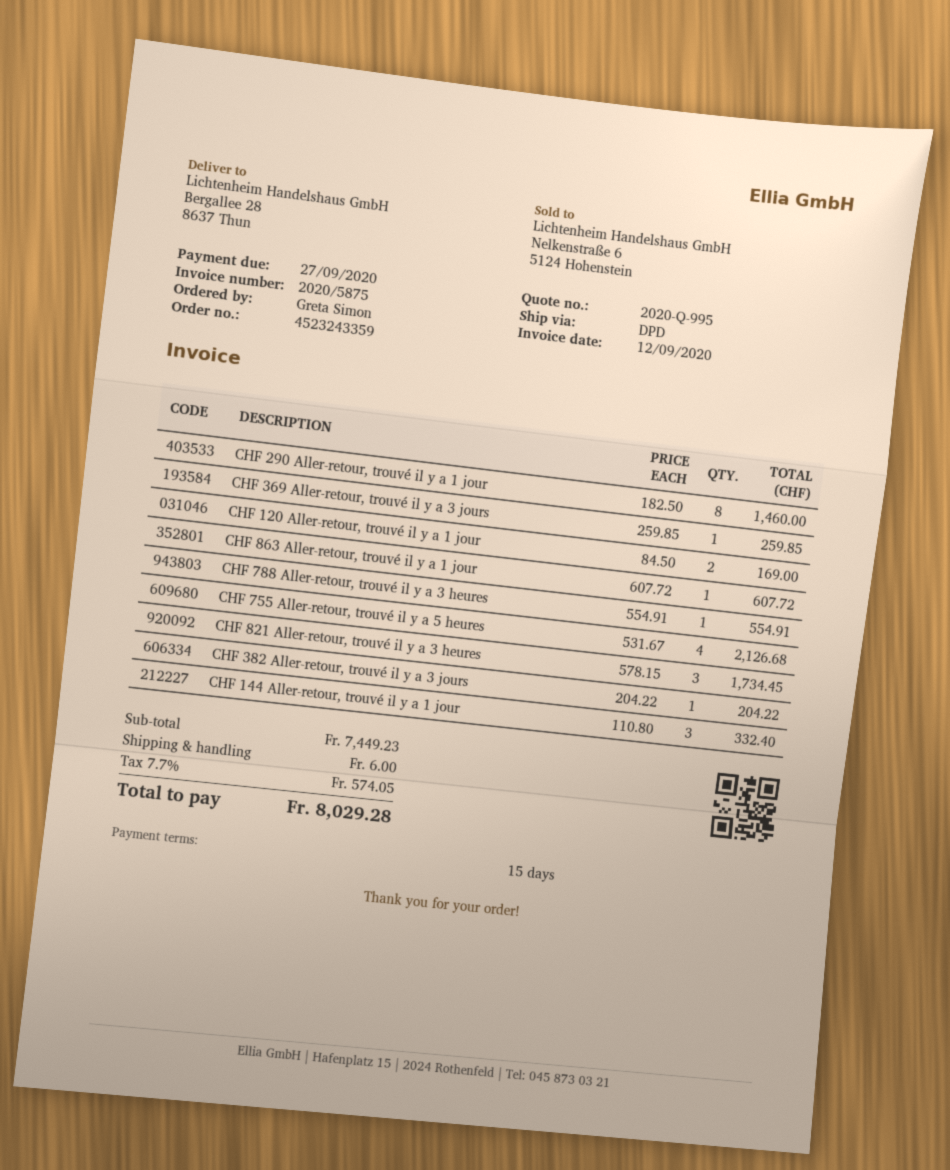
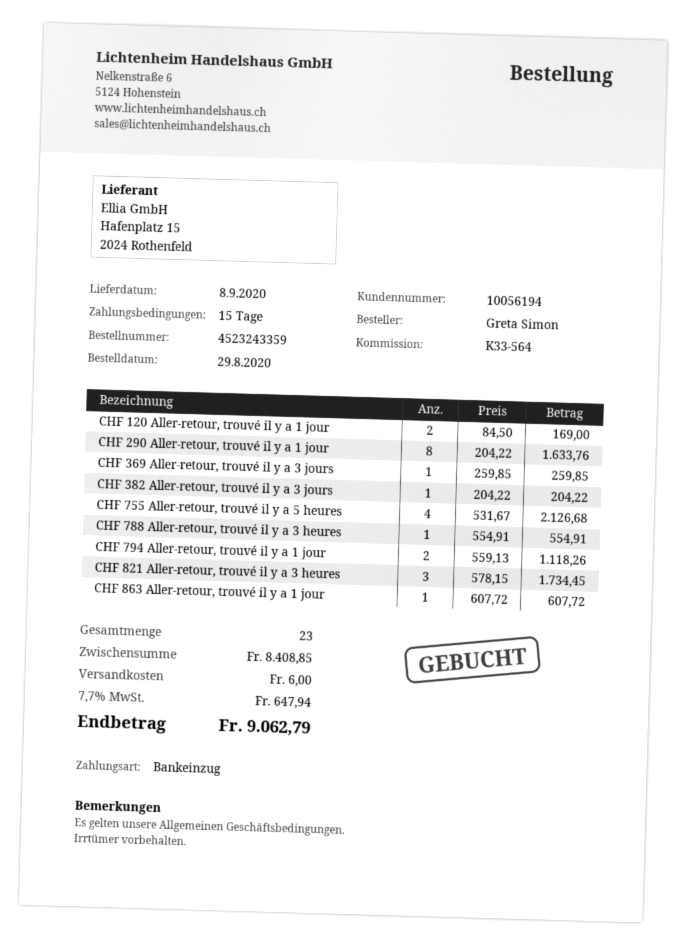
CHF 290 Aller-retour, trouvé il y a 1 jour: 8 x 182.50 = 1460.00 -> 8 x 204.22 = 1633.76
CHF 144 Aller-retour, trouvé il y a 1 jour: 3 x 110.80 = 332.40 -> none
CHF 794 Aller-retour, trouvé il y a 1 jour: none -> 2 x 559.13 = 1118.26
subtotal: 7449.23 -> 8408.85
tax: 7.7% = 574.05 -> 7.7% = 647.94
total: 8029.28 -> 9062.79

